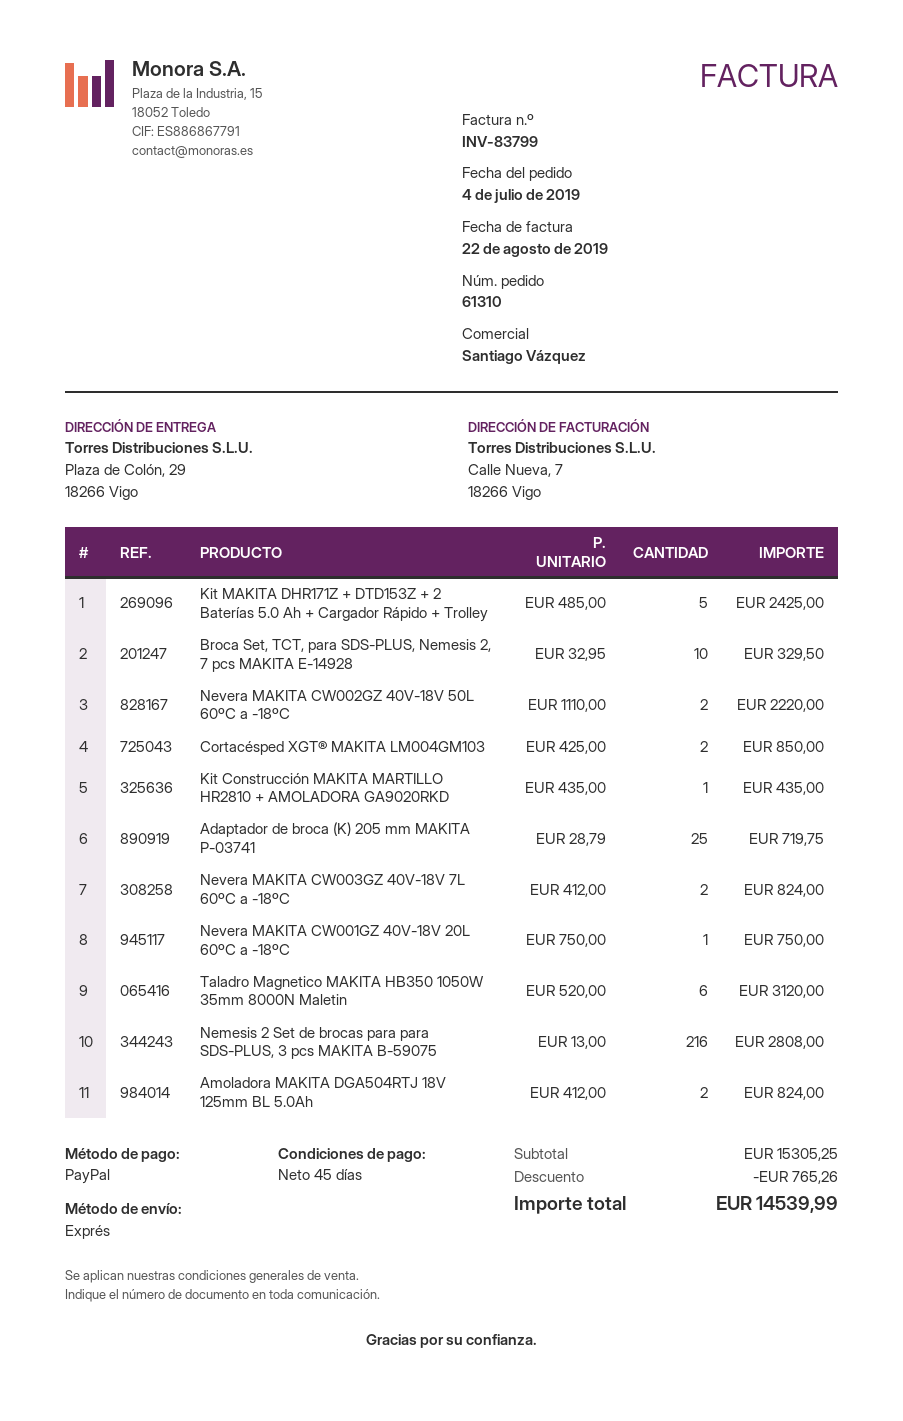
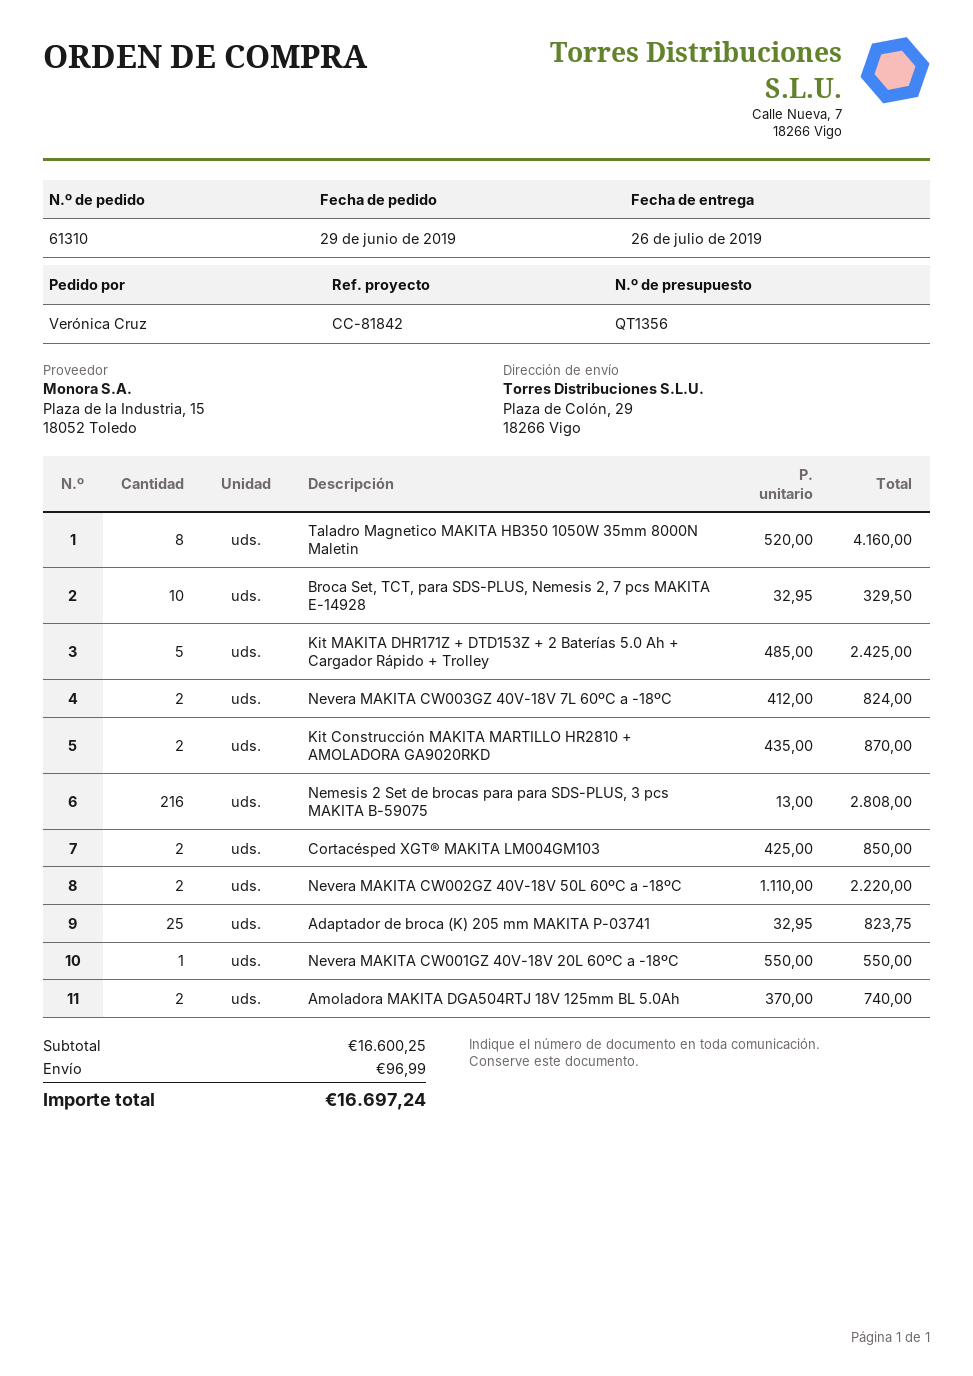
order date: 2019-07-04 -> 2019-06-29
Kit Construcción MAKITA MARTILLO HR2810 + AMOLADORA GA9020RKD: 1 x 435.00 = 435.00 -> 2 x 435.00 = 870.00
Adaptador de broca (K) 205 mm MAKITA P-03741: 25 x 28.79 = 719.75 -> 25 x 32.95 = 823.75
Nevera MAKITA CW001GZ 40V-18V 20L 60ºC a -18ºC: 1 x 750.00 = 750.00 -> 1 x 550.00 = 550.00
Taladro Magnetico MAKITA HB350 1050W 35mm 8000N Maletin: 6 x 520.00 = 3120.00 -> 8 x 520.00 = 4160.00
Amoladora MAKITA DGA504RTJ 18V 125mm BL 5.0Ah: 2 x 412.00 = 824.00 -> 2 x 370.00 = 740.00
subtotal: 15305.25 -> 16600.25
discount: 765.26 -> none
shipping: none -> 96.99
total: 14539.99 -> 16697.24

